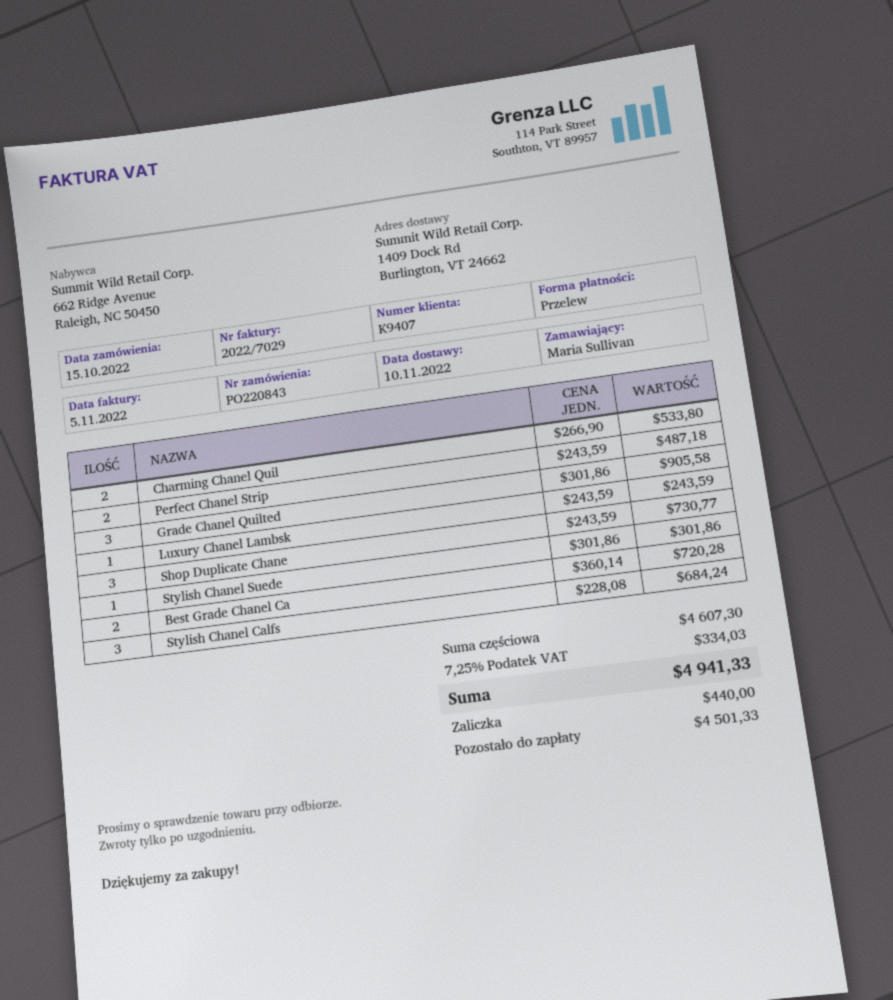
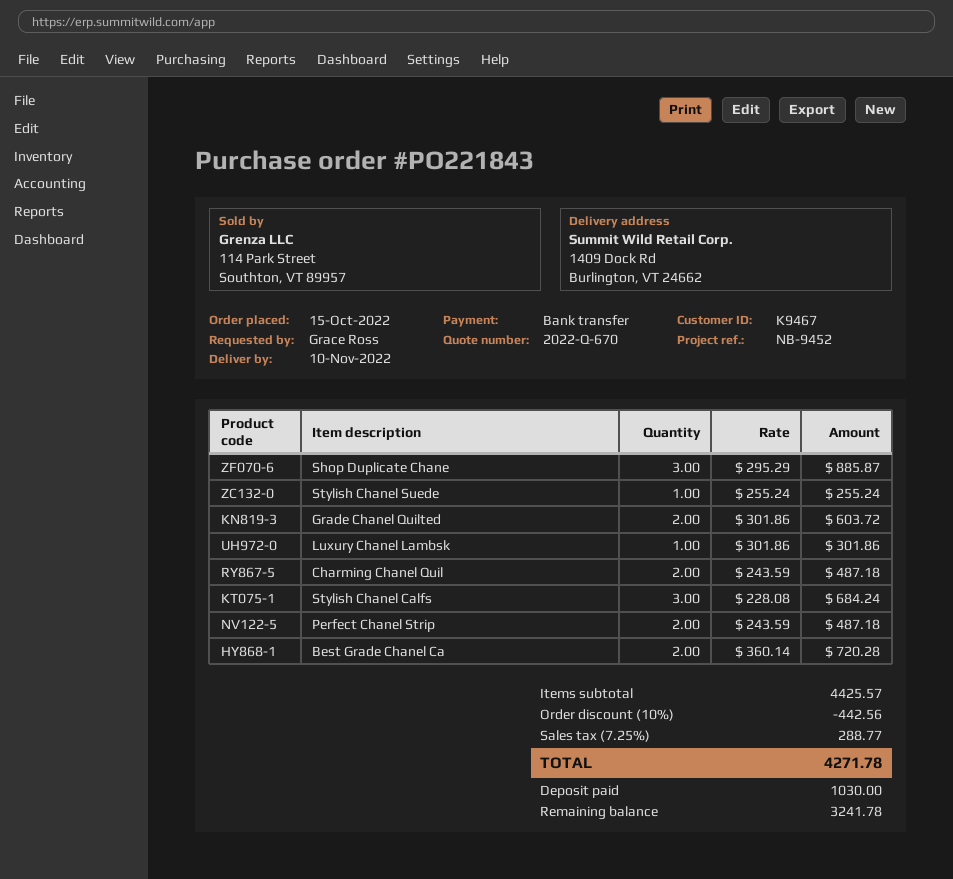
order number: PO220843 -> PO221843
customer number: K9407 -> K9467
ordered by: Maria Sullivan -> Grace Ross
Charming Chanel Quil: 2 x 266.90 = 533.80 -> 2 x 243.59 = 487.18
Grade Chanel Quilted: 3 x 301.86 = 905.58 -> 2 x 301.86 = 603.72
Luxury Chanel Lambsk: 1 x 243.59 = 243.59 -> 1 x 301.86 = 301.86
Shop Duplicate Chane: 3 x 243.59 = 730.77 -> 3 x 295.29 = 885.87
Stylish Chanel Suede: 1 x 301.86 = 301.86 -> 1 x 255.24 = 255.24
subtotal: 4607.30 -> 4425.57
discount: none -> 10% = 442.56
tax: 7.25% = 334.03 -> 7.25% = 288.77
total: 4941.33 -> 4271.78
deposit: 440.00 -> 1030.00
balance: 4501.33 -> 3241.78

